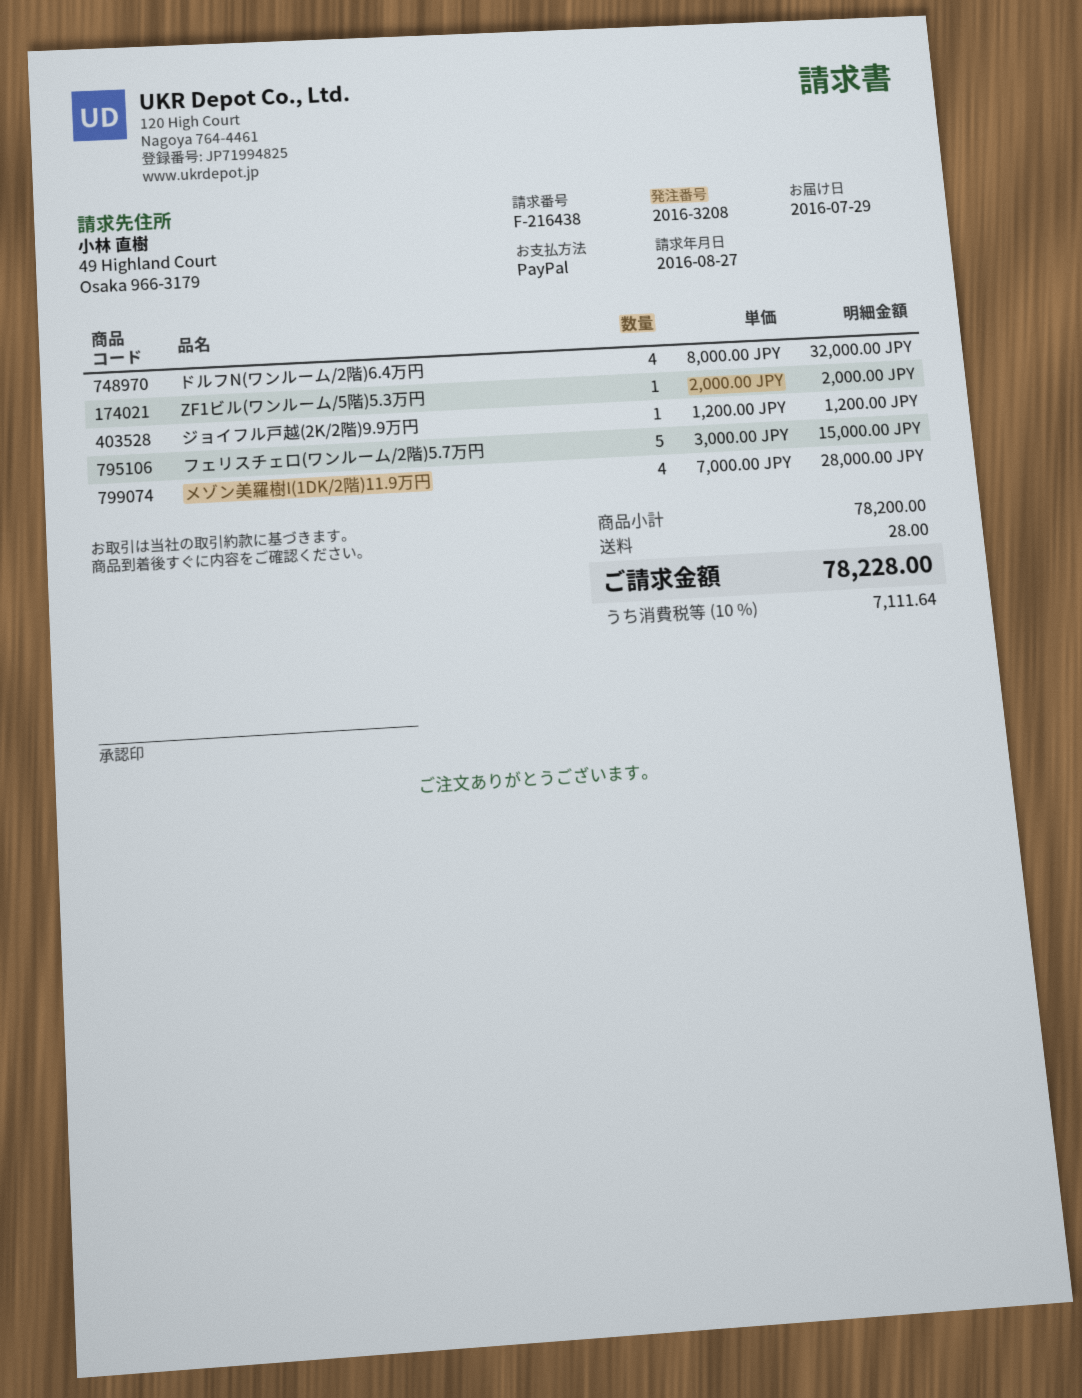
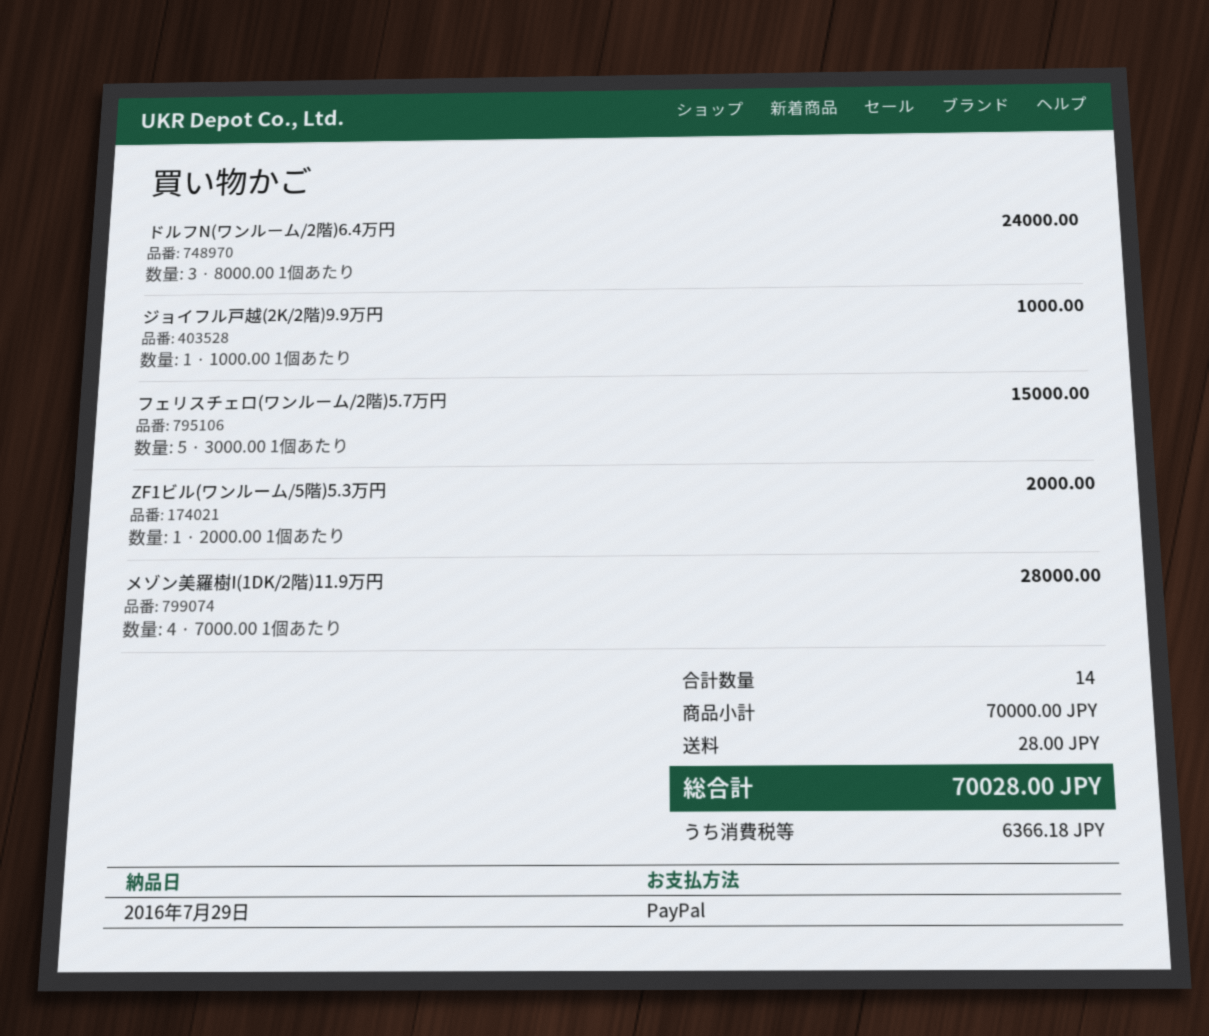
ドルフN(ワンルーム/2階)6.4万円: 4 x 8000.00 = 32000.00 -> 3 x 8000.00 = 24000.00
ジョイフル戸越(2K/2階)9.9万円: 1 x 1200.00 = 1200.00 -> 1 x 1000.00 = 1000.00
subtotal: 78200.00 -> 70000.00
tax: 7111.64 -> 6366.18
total: 78228.00 -> 70028.00

